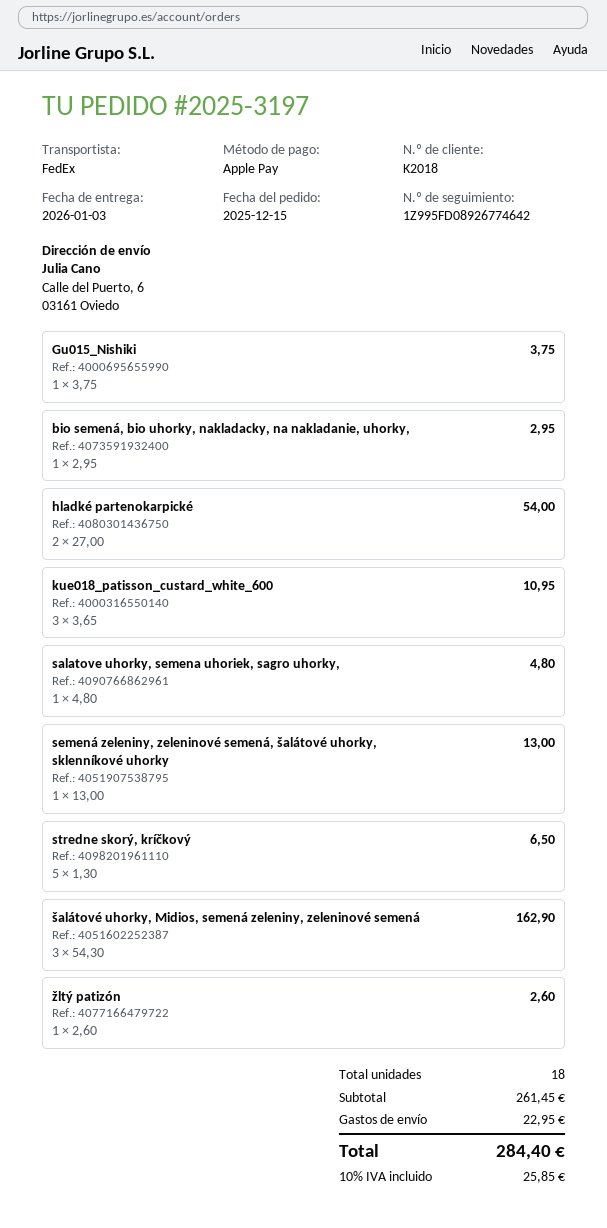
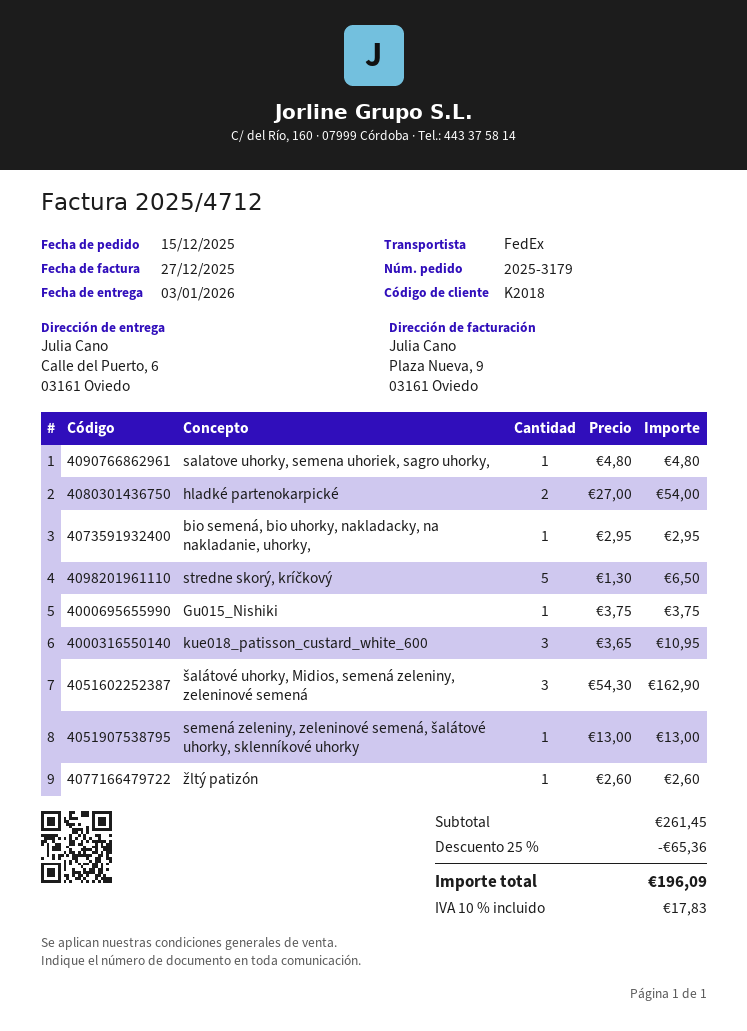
order number: 2025-3197 -> 2025-3179
discount: none -> 25% = 65.36
shipping: 22.95 -> none
tax: 10% = 25.85 -> 10% = 17.83
total: 284.40 -> 196.09

